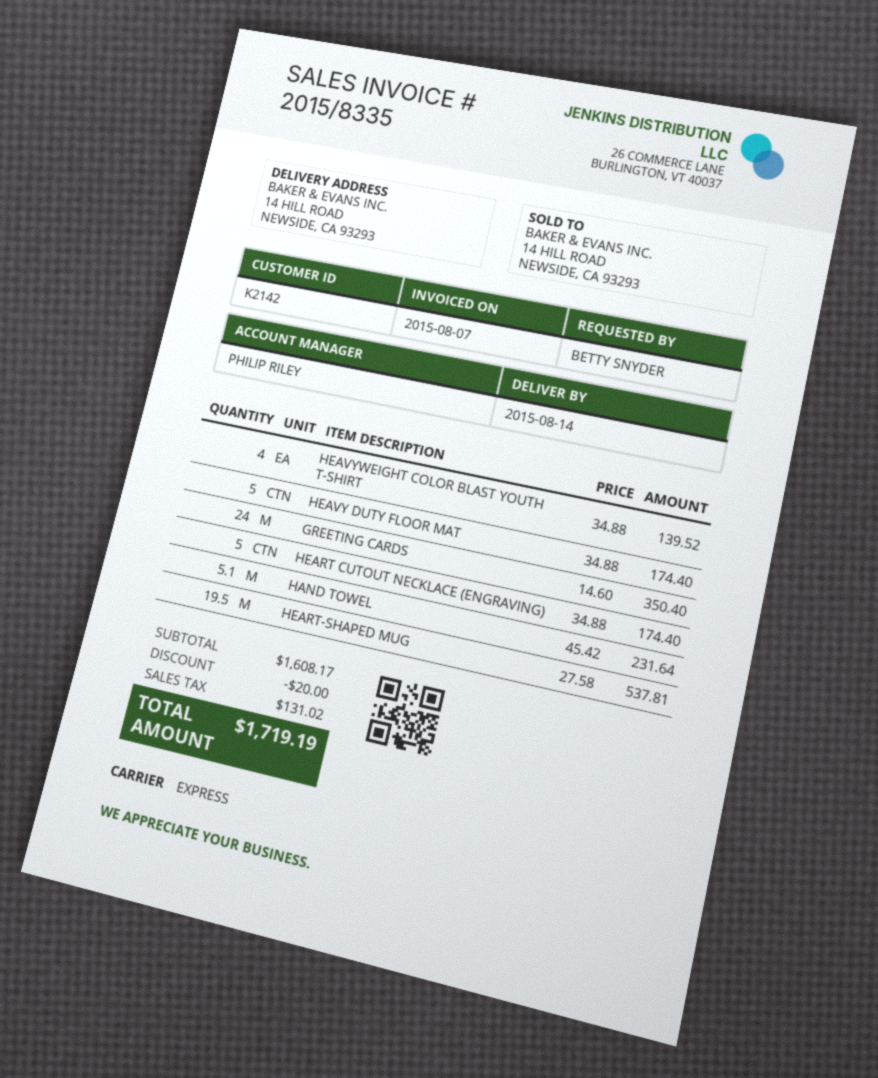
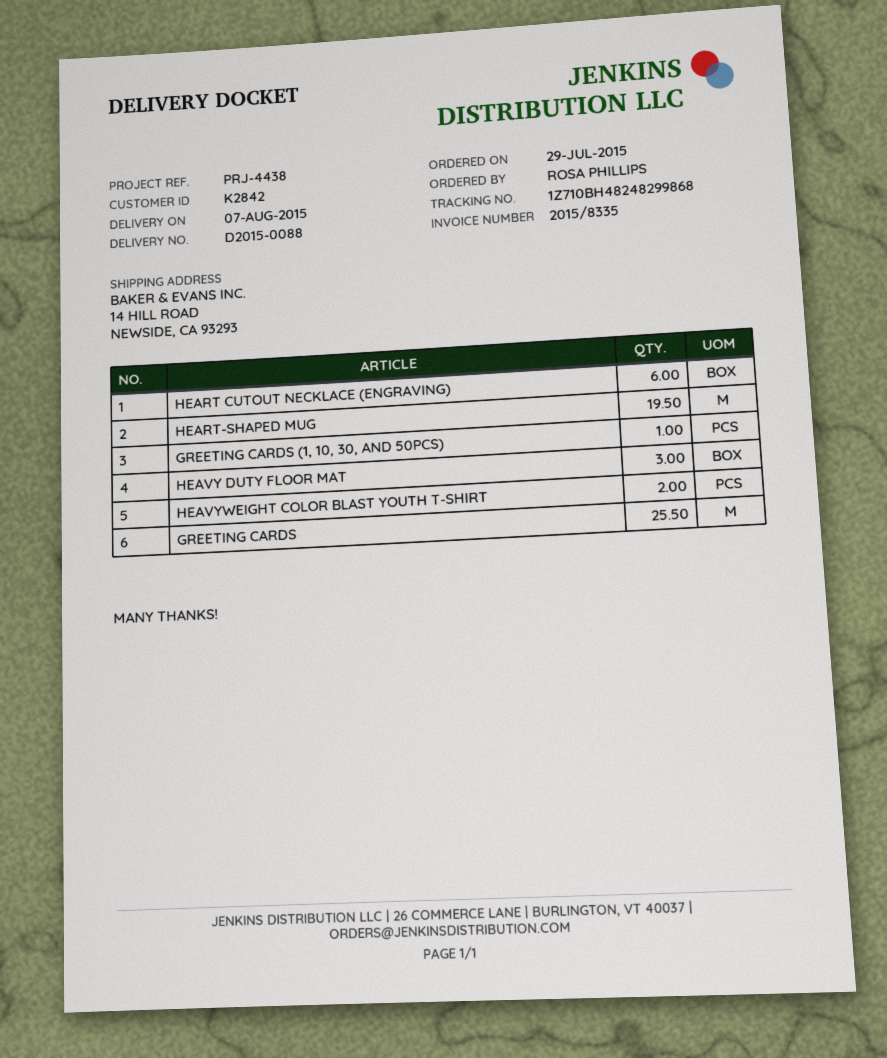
delivery date: 2015-08-14 -> 2015-08-07
customer number: K2142 -> K2842
ordered by: BETTY SNYDER -> ROSA PHILLIPS
HEAVYWEIGHT COLOR BLAST YOUTH T-SHIRT: 4 -> 2
HEAVY DUTY FLOOR MAT: 5 -> 3
GREETING CARDS: 24 -> 25.5
HEART CUTOUT NECKLACE (ENGRAVING): 5 -> 6
HAND TOWEL: 5.1 -> none
GREETING CARDS (1, 10, 30, AND 50PCS): none -> 1

